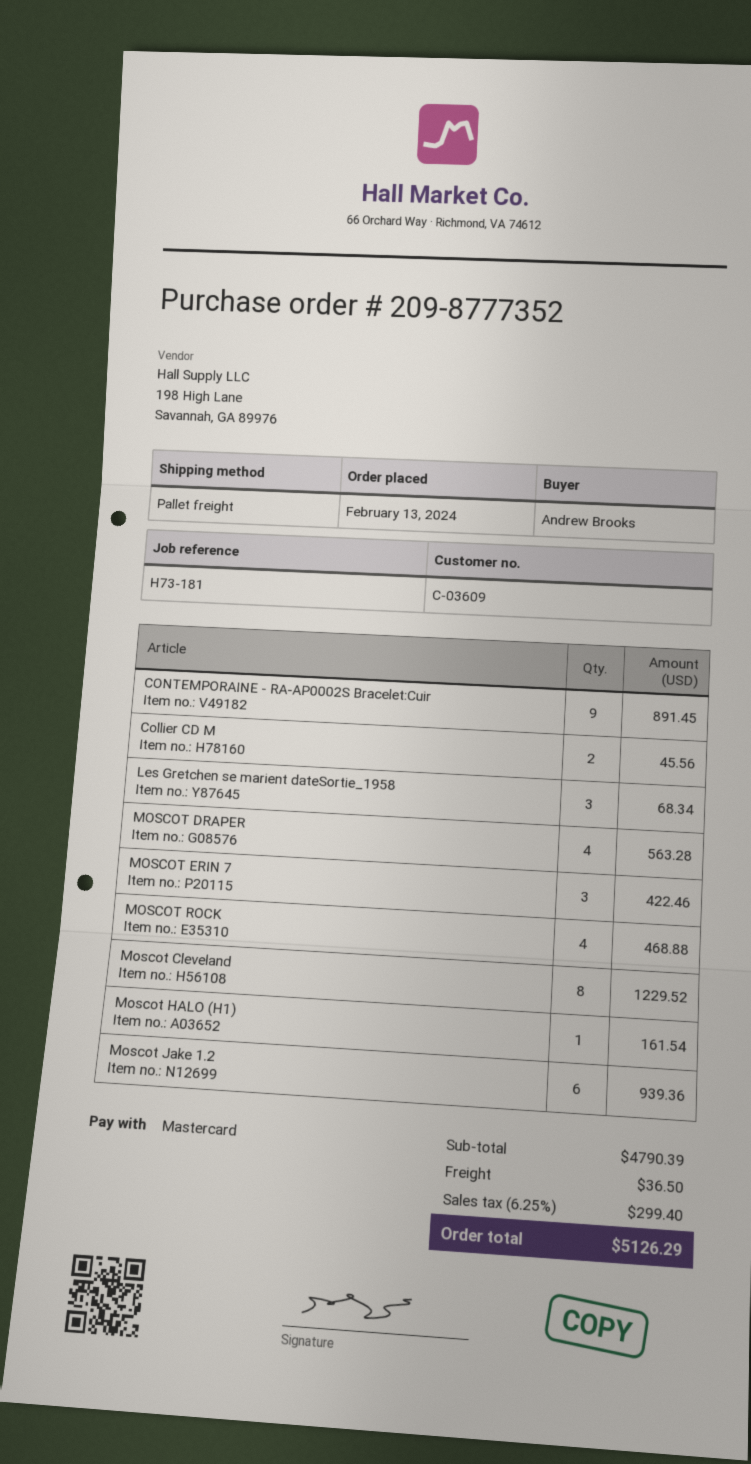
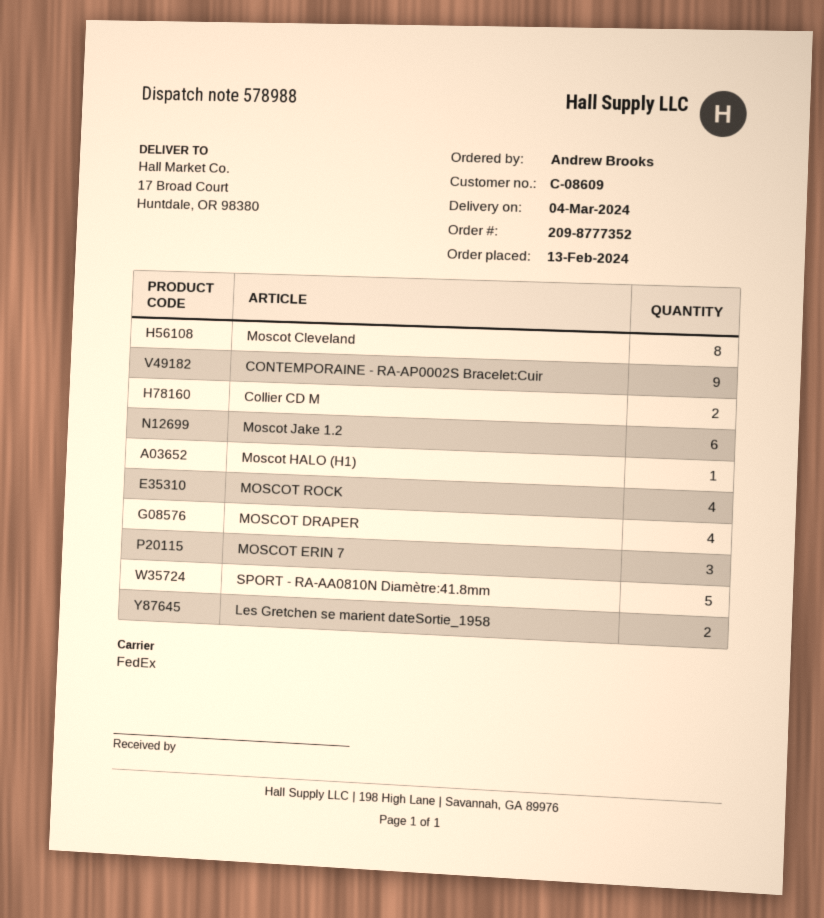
customer number: C-03609 -> C-08609
shipping method: pallet freight -> FedEx
Les Gretchen se marient dateSortie_1958: 3 -> 2
SPORT - RA-AA0810N Diamètre:41.8mm: none -> 5

